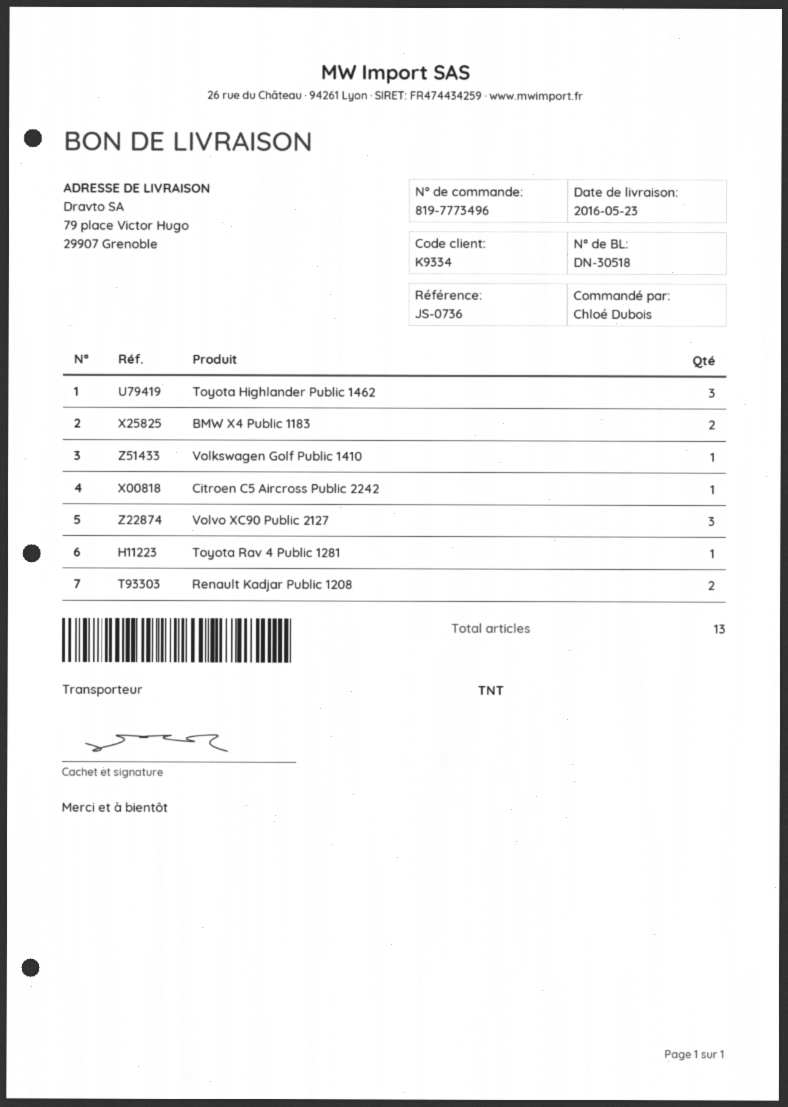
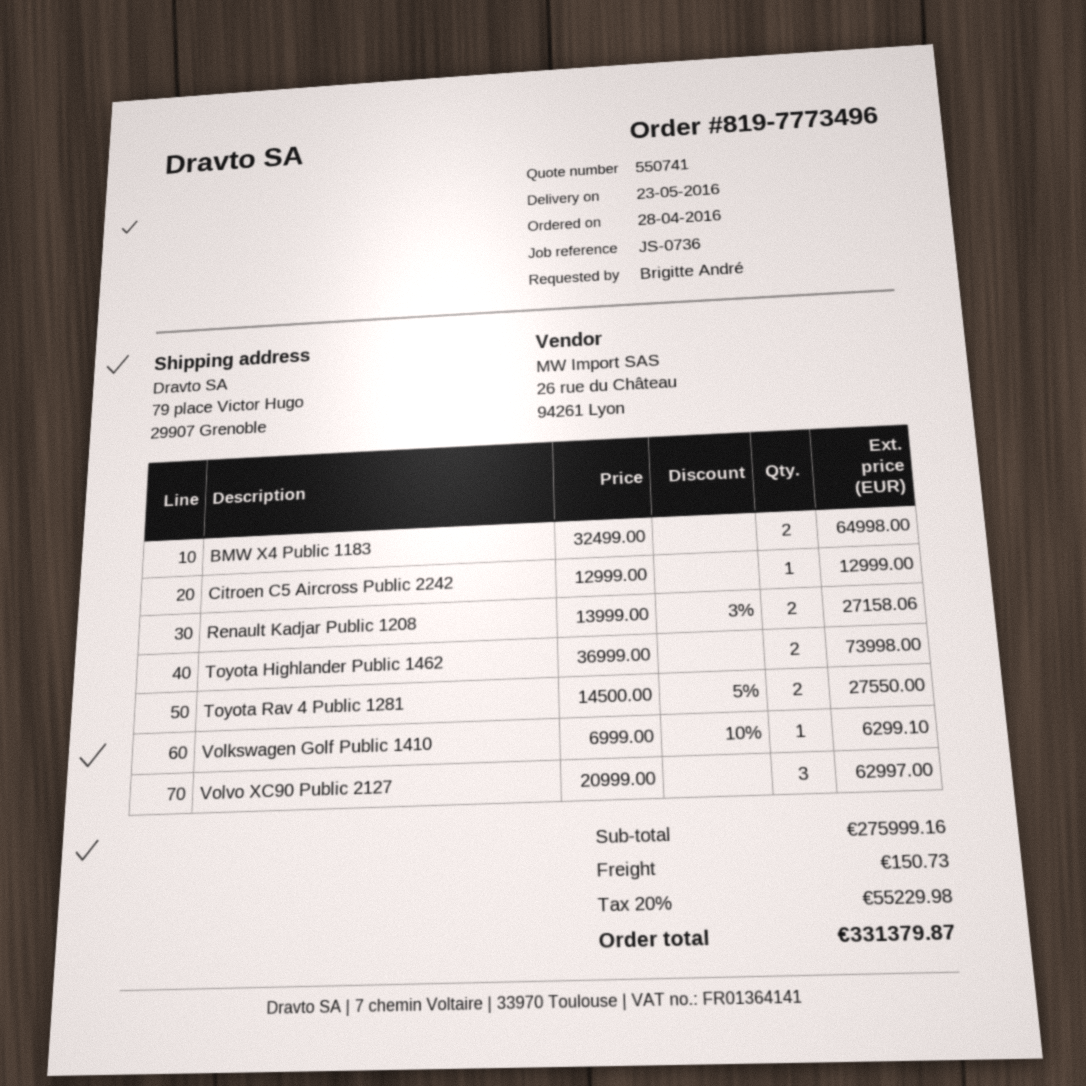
ordered by: Chloé Dubois -> Brigitte André
Toyota Highlander Public 1462: 3 -> 2
Toyota Rav 4 Public 1281: 1 -> 2

